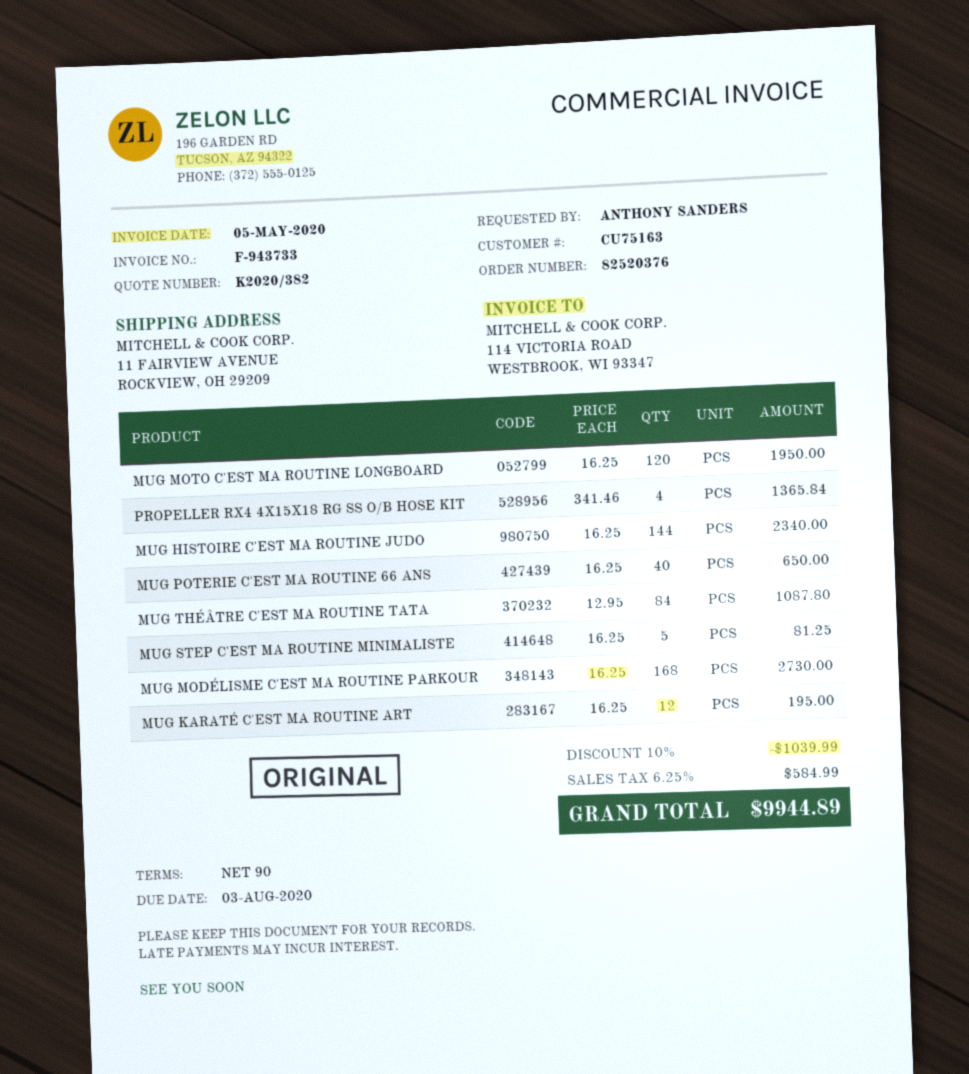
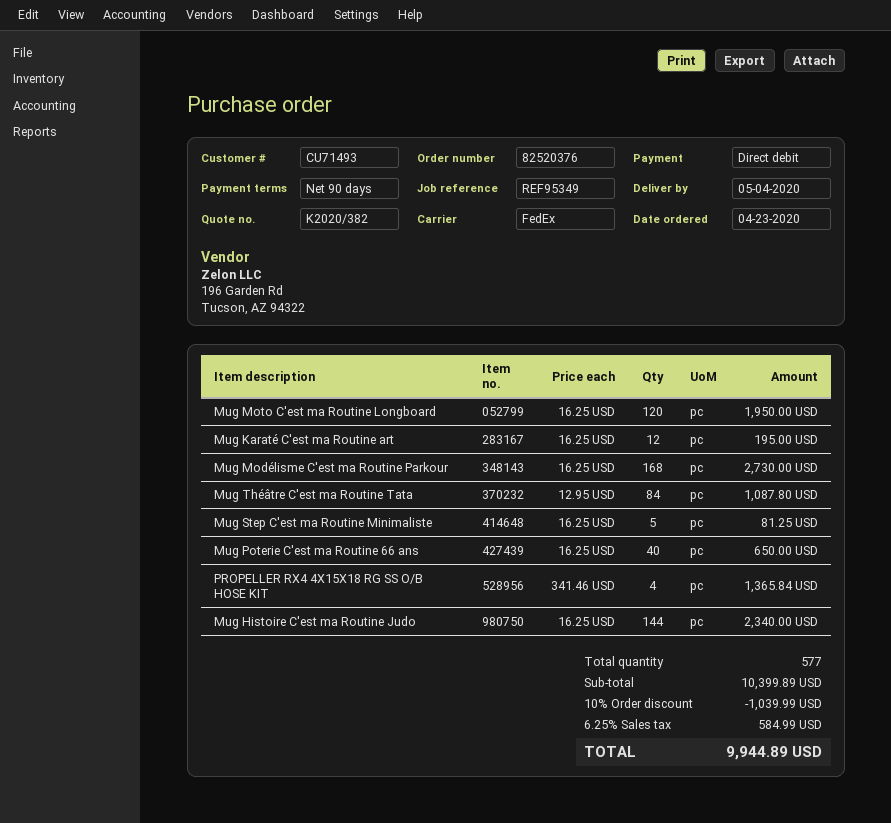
customer number: CU75163 -> CU71493

